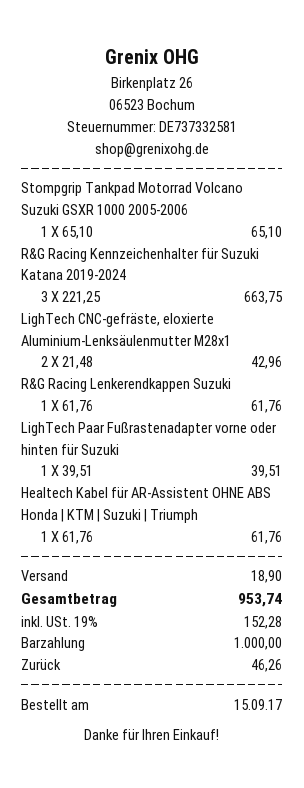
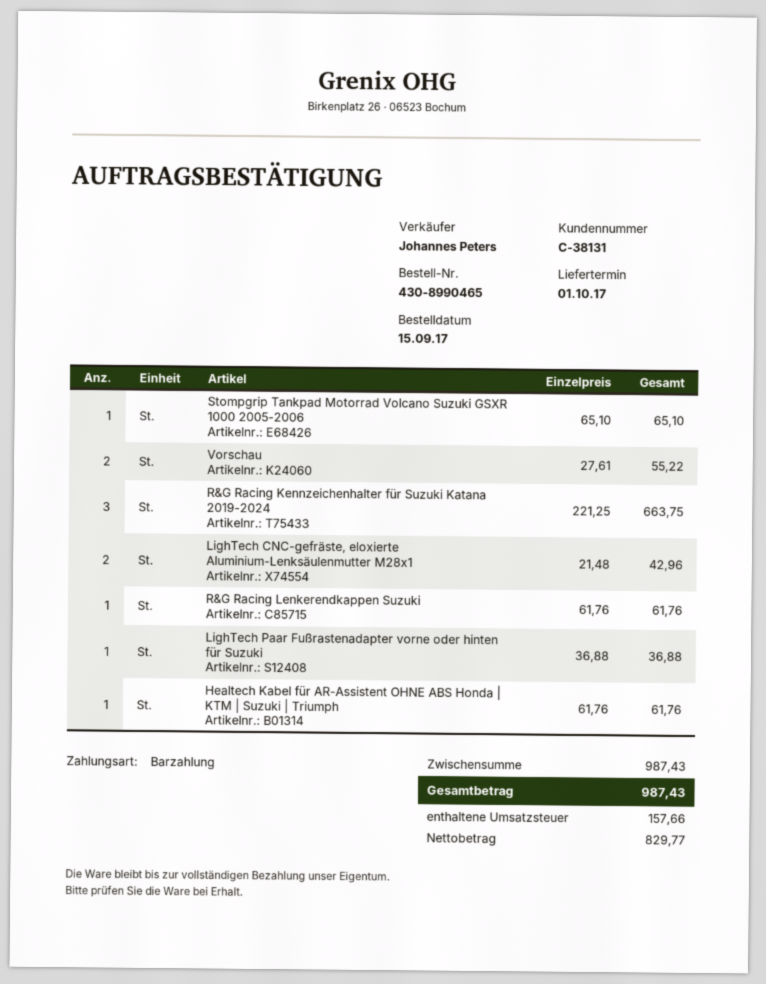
LighTech Paar Fußrastenadapter vorne oder hinten für Suzuki: 1 x 39.51 = 39.51 -> 1 x 36.88 = 36.88
Vorschau: none -> 2 x 27.61 = 55.22
shipping: 18.90 -> none
tax: 152.28 -> 157.66
total: 953.74 -> 987.43

